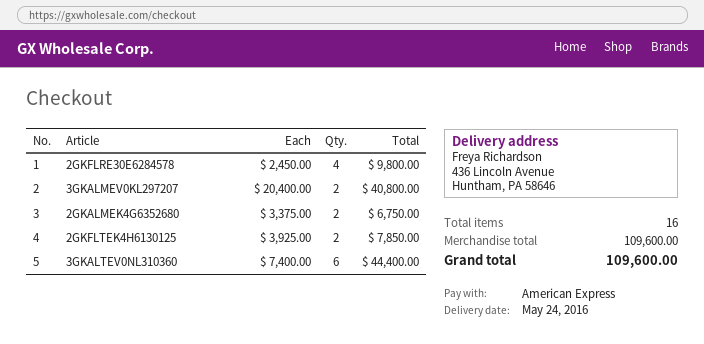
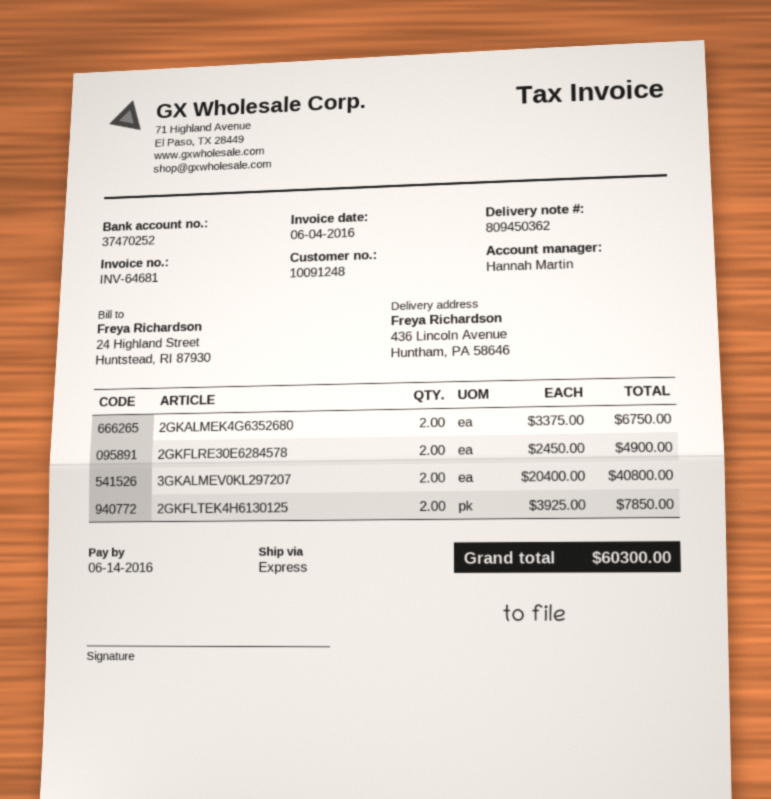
2GKFLRE30E6284578: 4 x 2450.00 = 9800.00 -> 2 x 2450.00 = 4900.00
3GKALTEV0NL310360: 6 x 7400.00 = 44400.00 -> none
total: 109600.00 -> 60300.00

